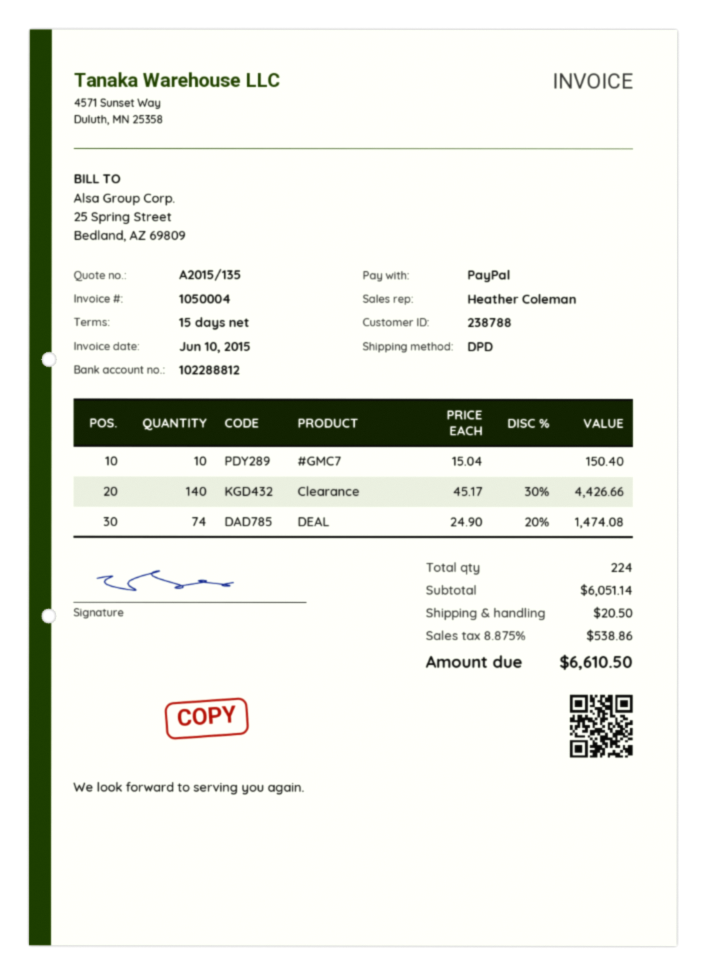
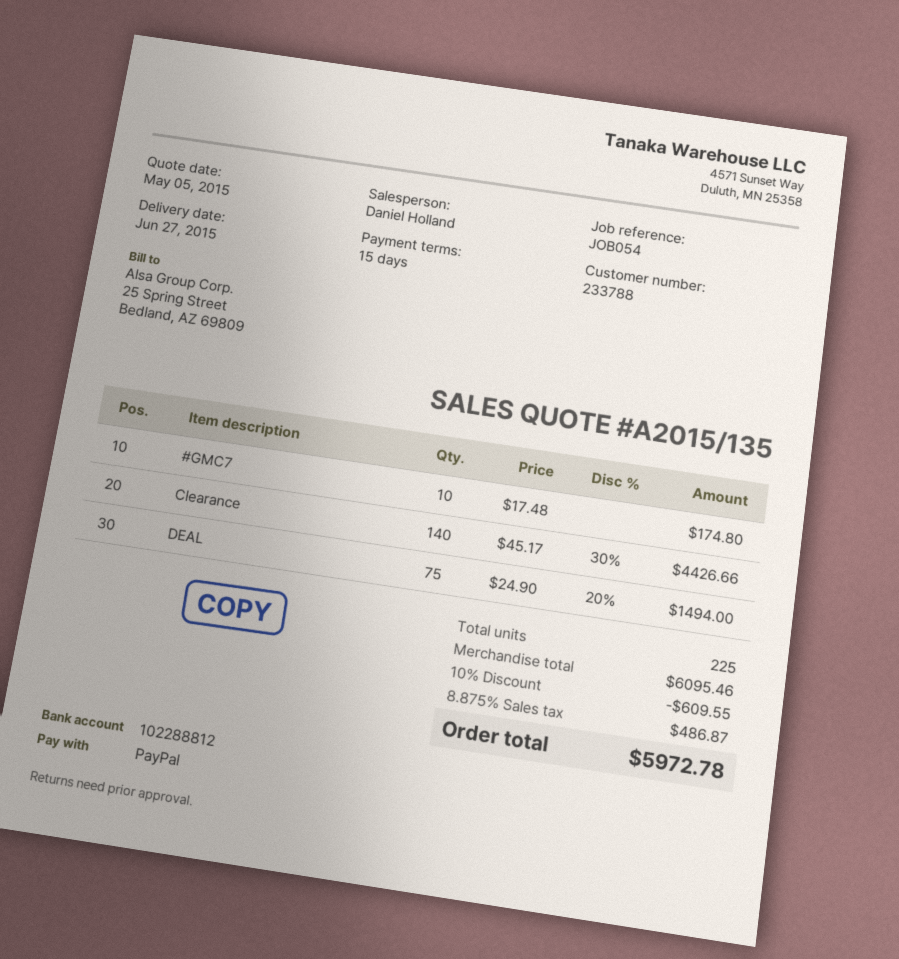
customer number: 238788 -> 233788
sales rep: Heather Coleman -> Daniel Holland
#GMC7: 10 x 15.04 = 150.40 -> 10 x 17.48 = 174.80
DEAL: 74 x 24.90 - 20% = 1474.08 -> 75 x 24.90 - 20% = 1494.00
total quantity: 224 -> 225
subtotal: 6051.14 -> 6095.46
discount: none -> 10% = 609.55
shipping: 20.50 -> none
tax: 8.875% = 538.86 -> 8.875% = 486.87
total: 6610.50 -> 5972.78

